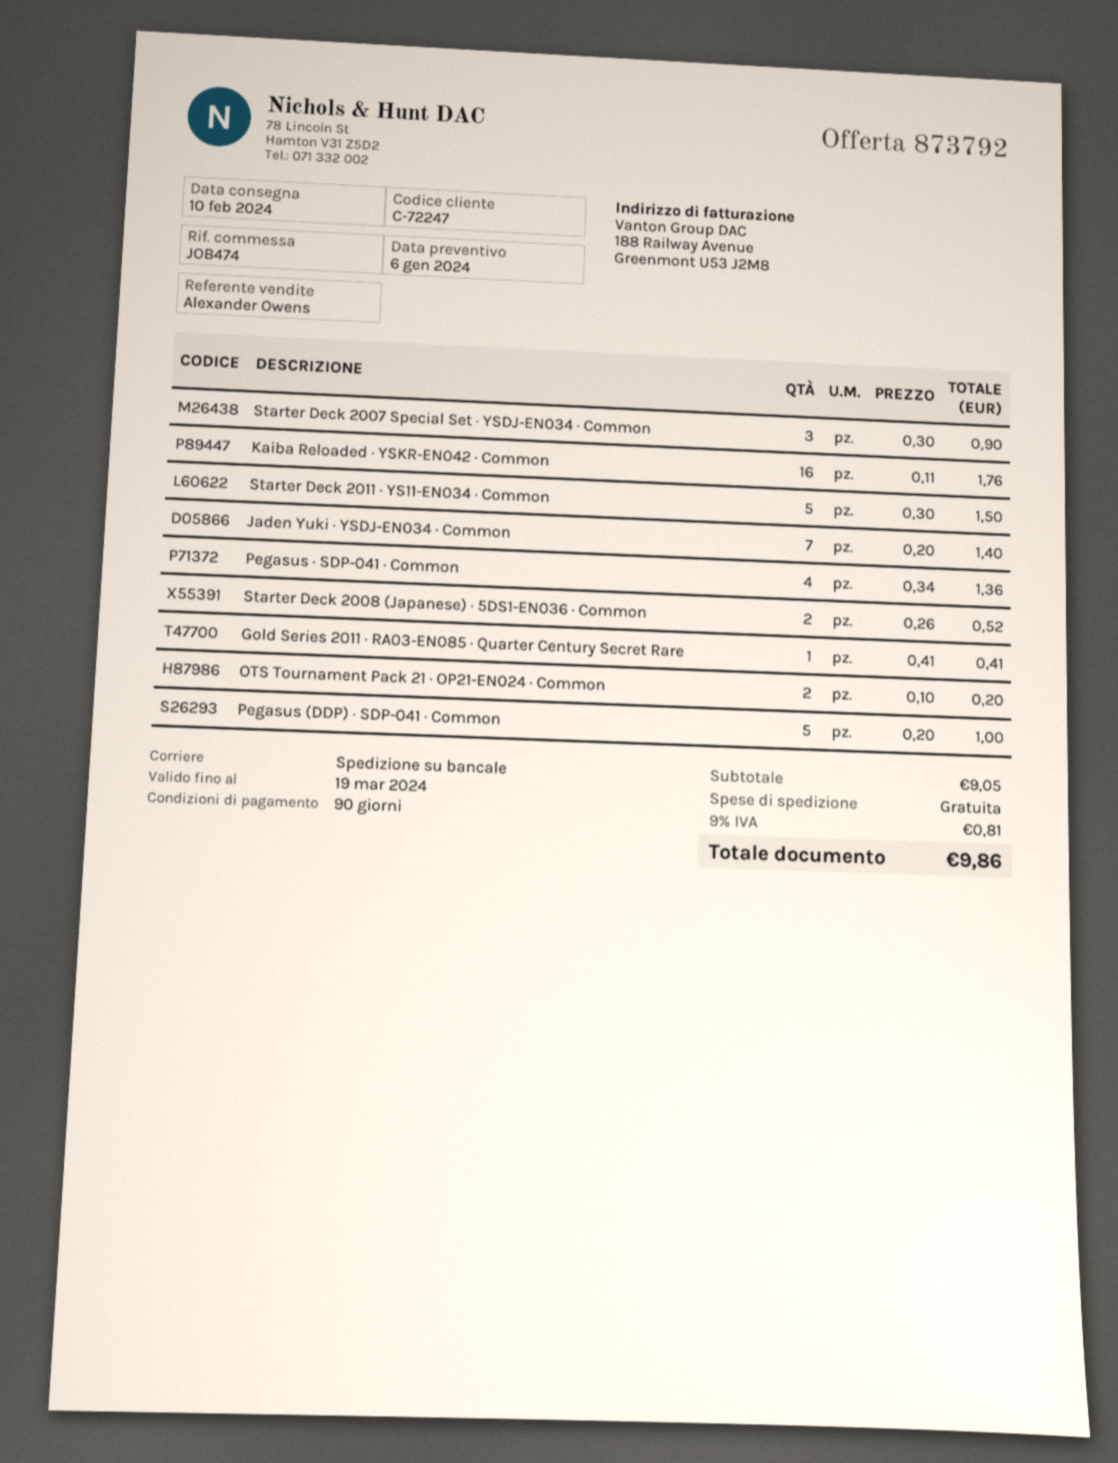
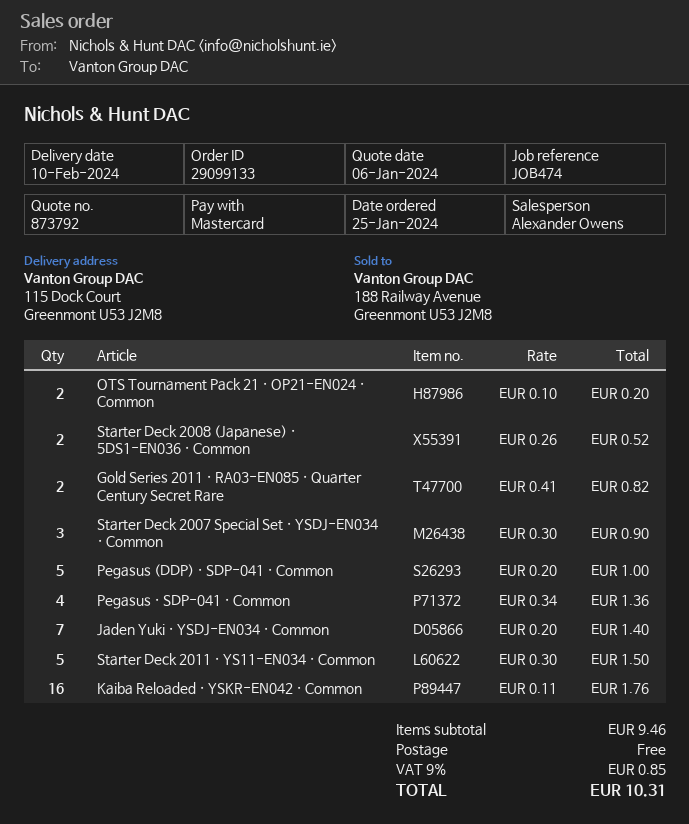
Gold Series 2011 · RA03-EN085 · Quarter Century Secret Rare: 1 x 0.41 = 0.41 -> 2 x 0.41 = 0.82
subtotal: 9.05 -> 9.46
tax: 9% = 0.81 -> 9% = 0.85
total: 9.86 -> 10.31

